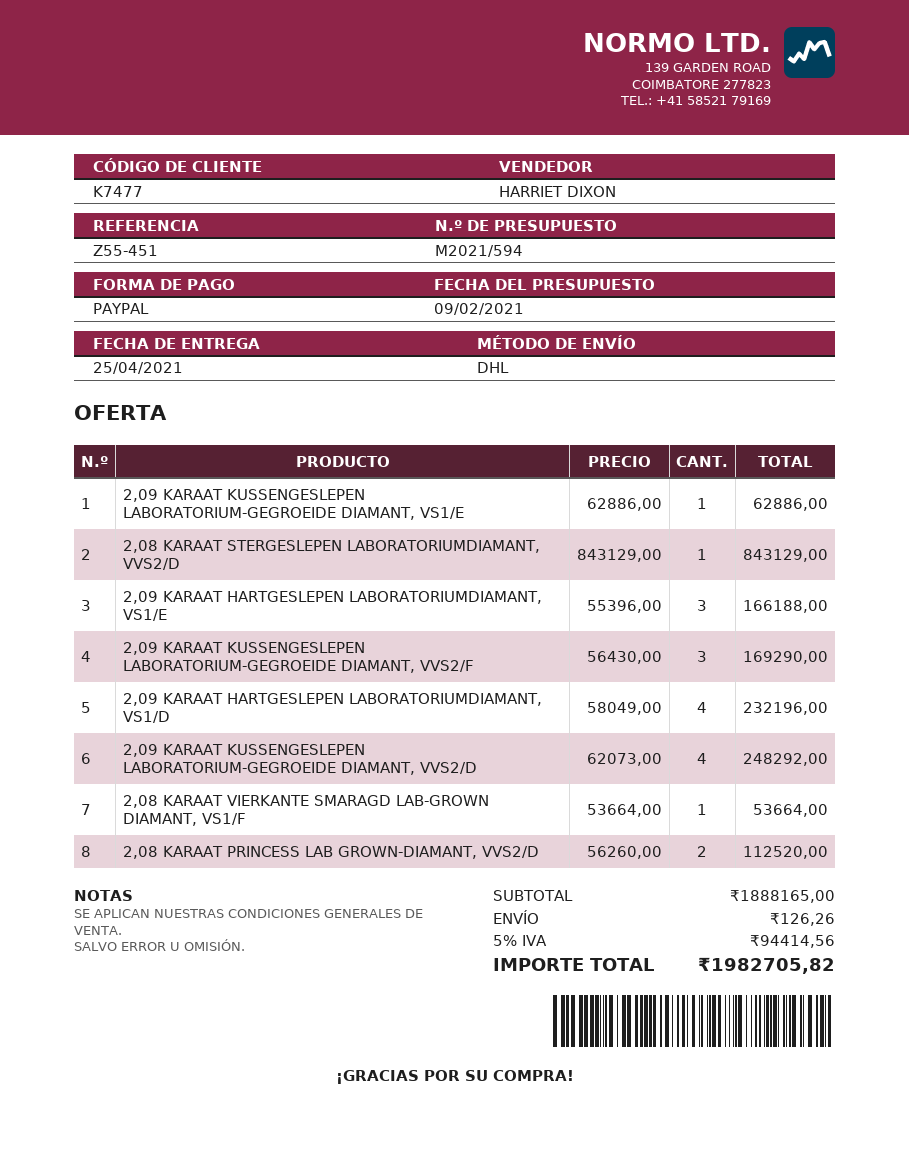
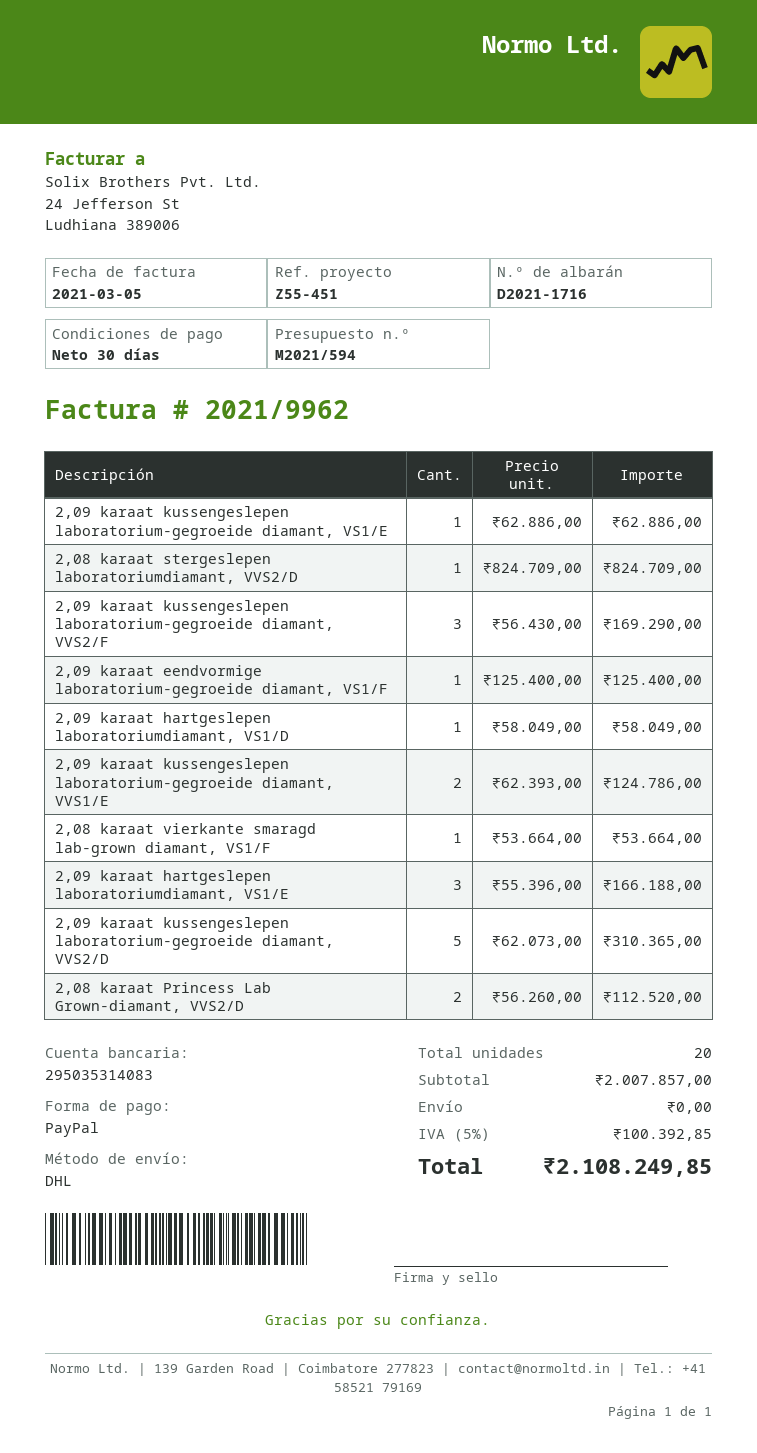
2,08 KARAAT STERGESLEPEN LABORATORIUMDIAMANT, VVS2/D: 1 x 843129.00 = 843129.00 -> 1 x 824709.00 = 824709.00
2,09 KARAAT HARTGESLEPEN LABORATORIUMDIAMANT, VS1/D: 4 x 58049.00 = 232196.00 -> 1 x 58049.00 = 58049.00
2,09 KARAAT KUSSENGESLEPEN LABORATORIUM-GEGROEIDE DIAMANT, VVS2/D: 4 x 62073.00 = 248292.00 -> 5 x 62073.00 = 310365.00
2,09 karaat eendvormige laboratorium-gegroeide diamant, VS1/F: none -> 1 x 125400.00 = 125400.00
2,09 karaat kussengeslepen laboratorium-gegroeide diamant, VVS1/E: none -> 2 x 62393.00 = 124786.00
subtotal: 1888165.00 -> 2007857.00
shipping: 126.26 -> 0.00
tax: 5% = 94414.56 -> 5% = 100392.85
total: 1982705.82 -> 2108249.85

